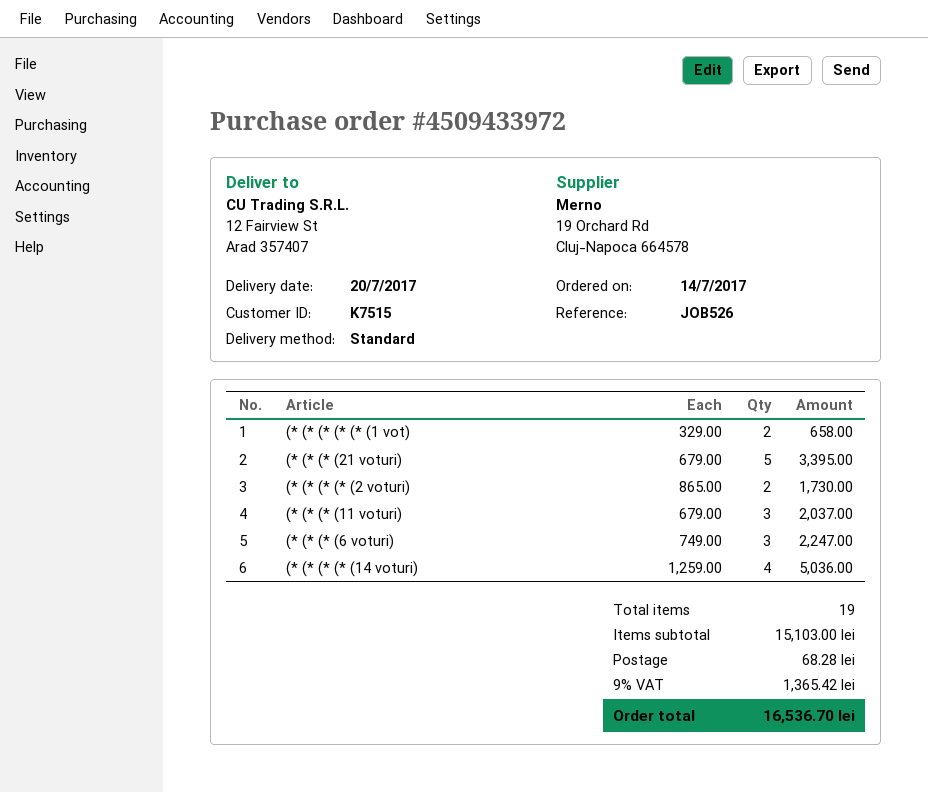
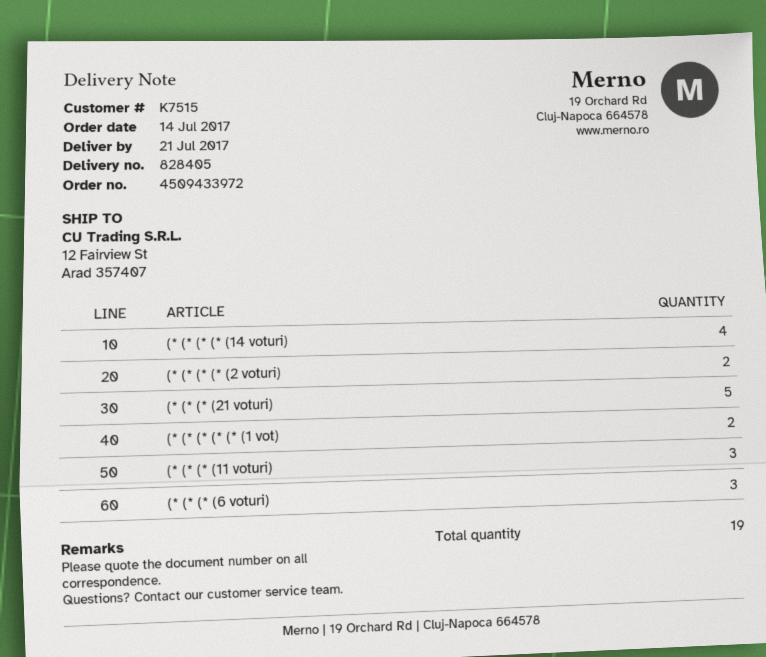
delivery date: 2017-07-20 -> 2017-07-21

